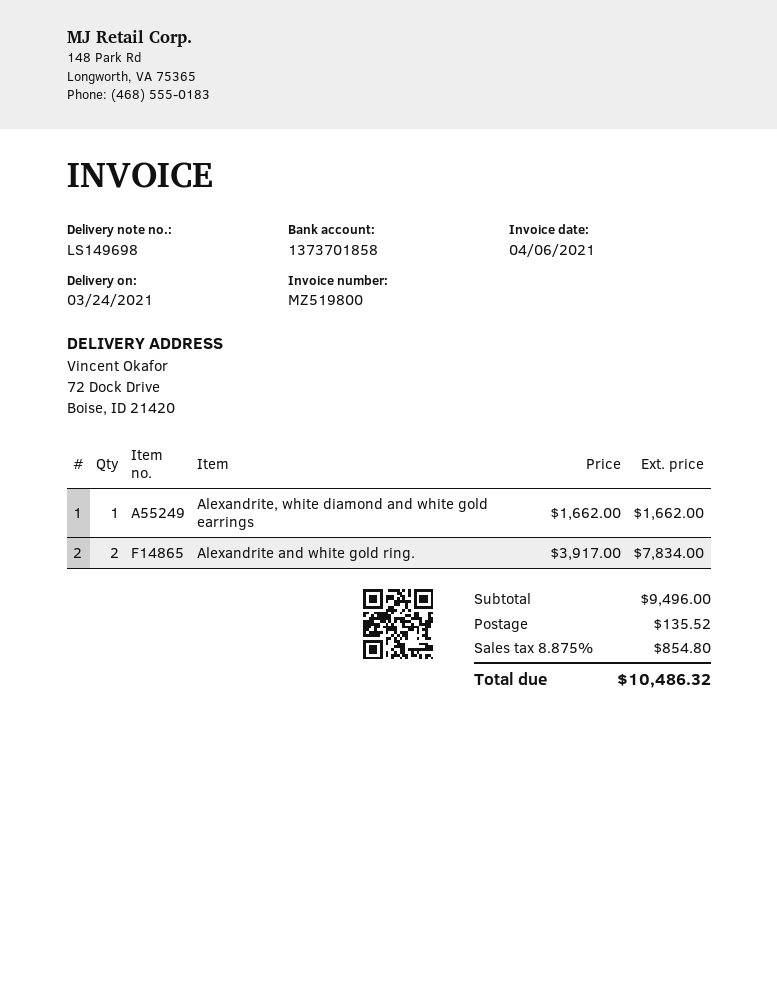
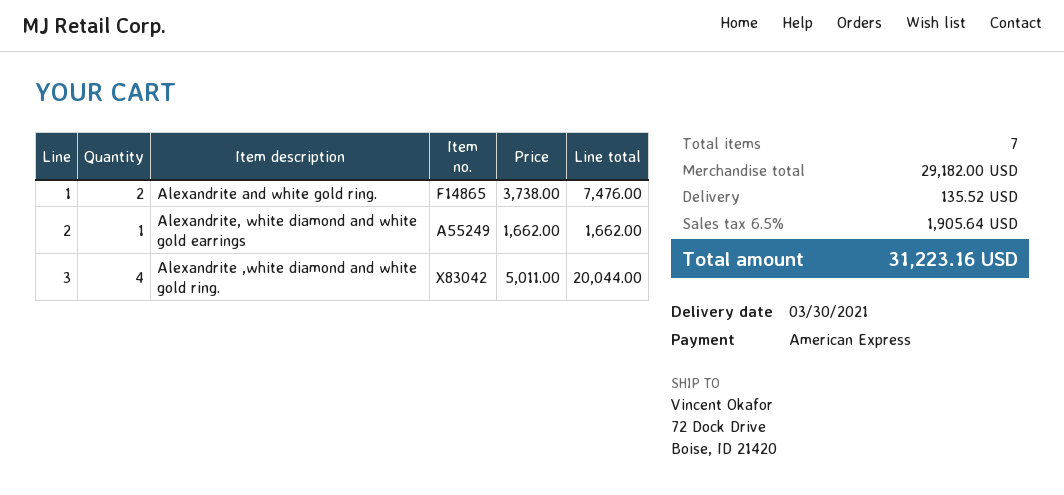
delivery date: 2021-03-24 -> 2021-03-30
Alexandrite and white gold ring.: 2 x 3917.00 = 7834.00 -> 2 x 3738.00 = 7476.00
Alexandrite ,white diamond and white gold ring.: none -> 4 x 5011.00 = 20044.00
subtotal: 9496.00 -> 29182.00
tax: 8.875% = 854.80 -> 6.5% = 1905.64
total: 10486.32 -> 31223.16

